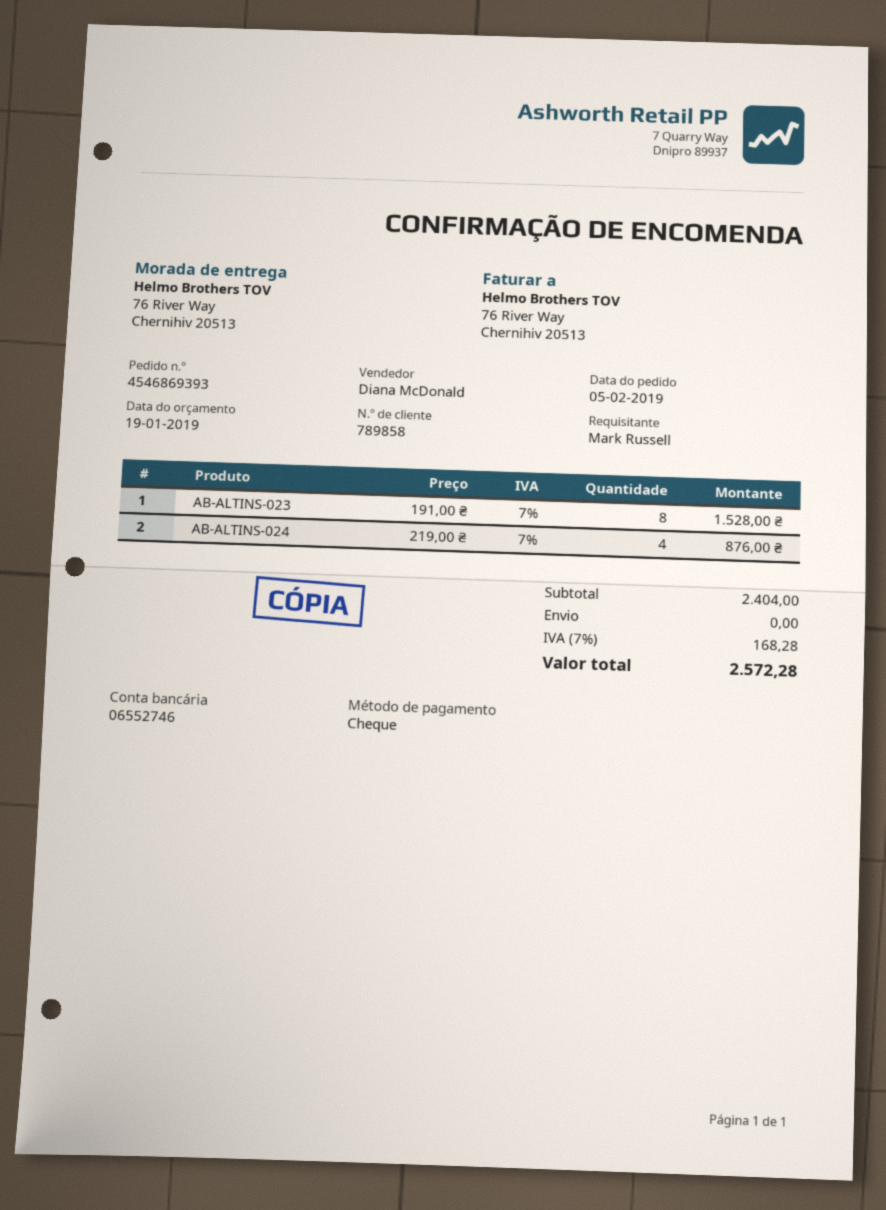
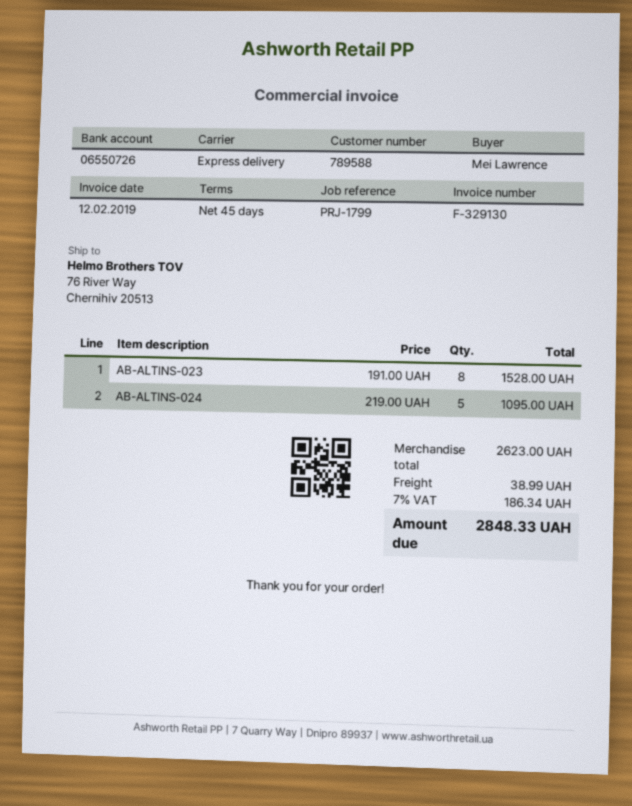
customer number: 789858 -> 789588
ordered by: Mark Russell -> Mei Lawrence
bank account: 06552746 -> 06550726
AB-ALTINS-024: 4 x 219.00 = 876.00 -> 5 x 219.00 = 1095.00
subtotal: 2404.00 -> 2623.00
shipping: 0.00 -> 38.99
tax: 7% = 168.28 -> 7% = 186.34
total: 2572.28 -> 2848.33

